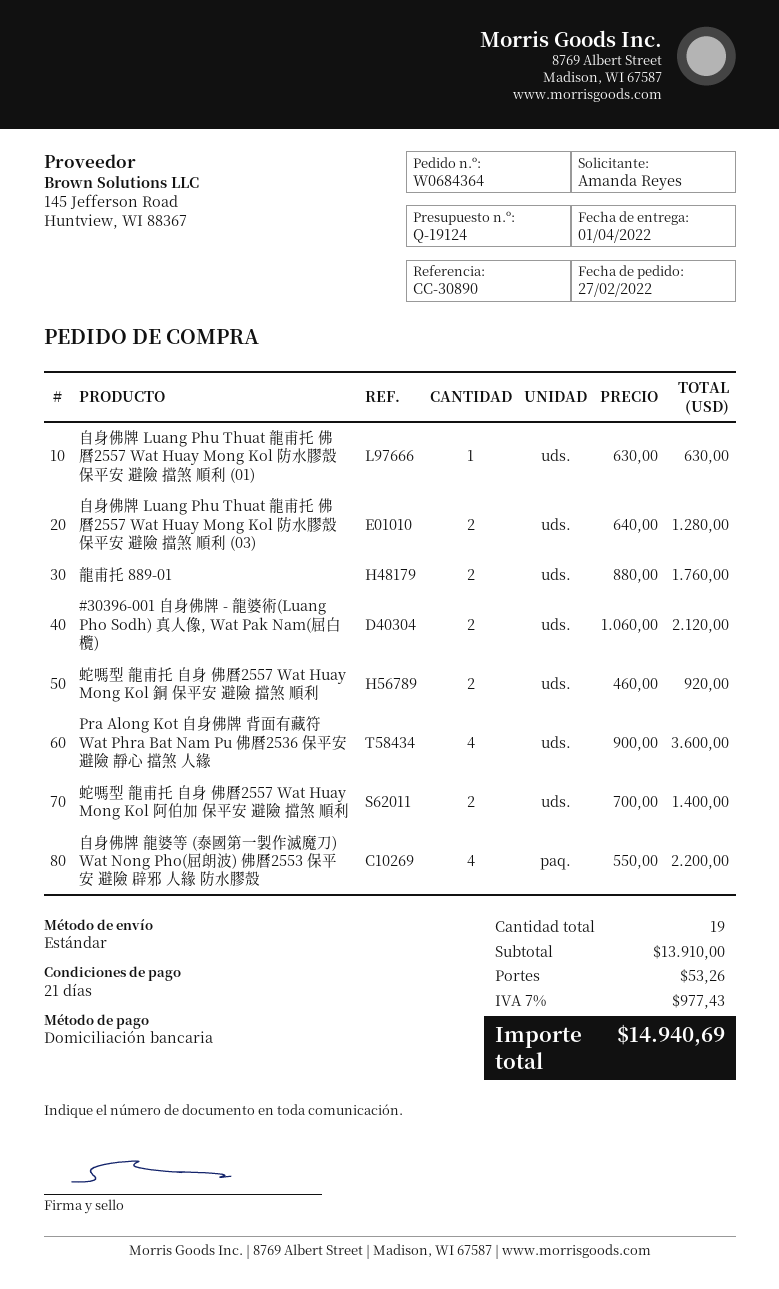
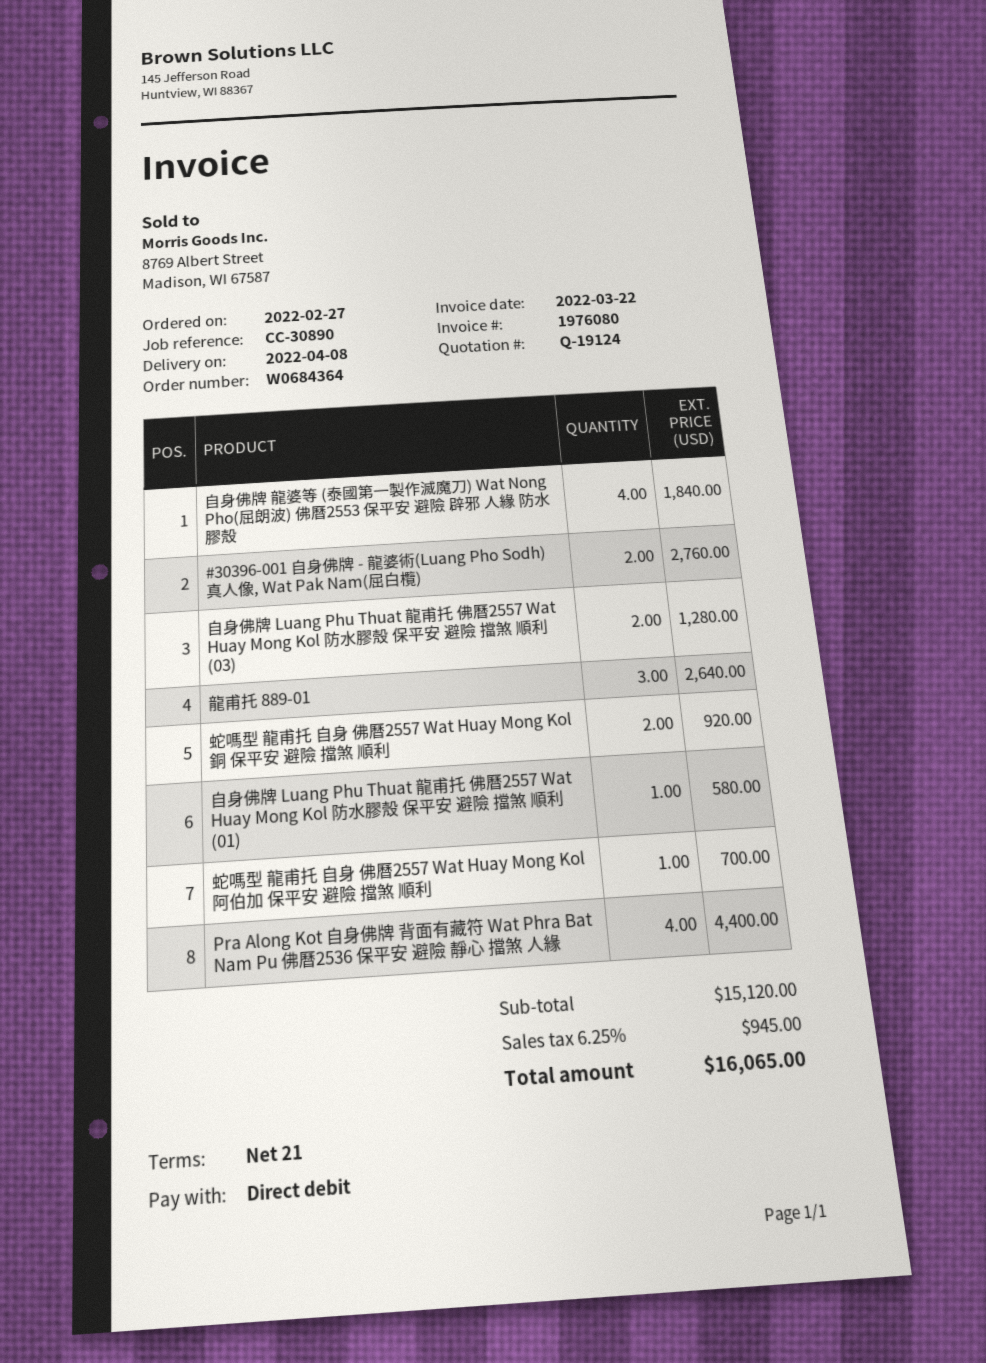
delivery date: 2022-04-01 -> 2022-04-08
自身佛牌 Luang Phu Thuat 龍甫托 佛曆2557 Wat Huay Mong Kol 防水膠殼 保平安 避險 擋煞 順利 (01): 1 for 630.00 -> 1 for 580.00
龍甫托 889-01: 2 for 1760.00 -> 3 for 2640.00
#30396-001 自身佛牌 - 龍婆術(Luang Pho Sodh) 真人像, Wat Pak Nam(屈白欖): 2 for 2120.00 -> 2 for 2760.00
Pra Along Kot 自身佛牌 背面有藏符 Wat Phra Bat Nam Pu 佛曆2536 保平安 避險 靜心 擋煞 人緣: 4 for 3600.00 -> 4 for 4400.00
蛇嗎型 龍甫托 自身 佛曆2557 Wat Huay Mong Kol 阿伯加 保平安 避險 擋煞 順利: 2 for 1400.00 -> 1 for 700.00
自身佛牌 龍婆等 (泰國第一製作滅魔刀) Wat Nong Pho(屈朗波) 佛曆2553 保平安 避險 辟邪 人緣 防水膠殼: 4 for 2200.00 -> 4 for 1840.00
subtotal: 13910.00 -> 15120.00
shipping: 53.26 -> none
tax: 7% = 977.43 -> 6.25% = 945.00
total: 14940.69 -> 16065.00

